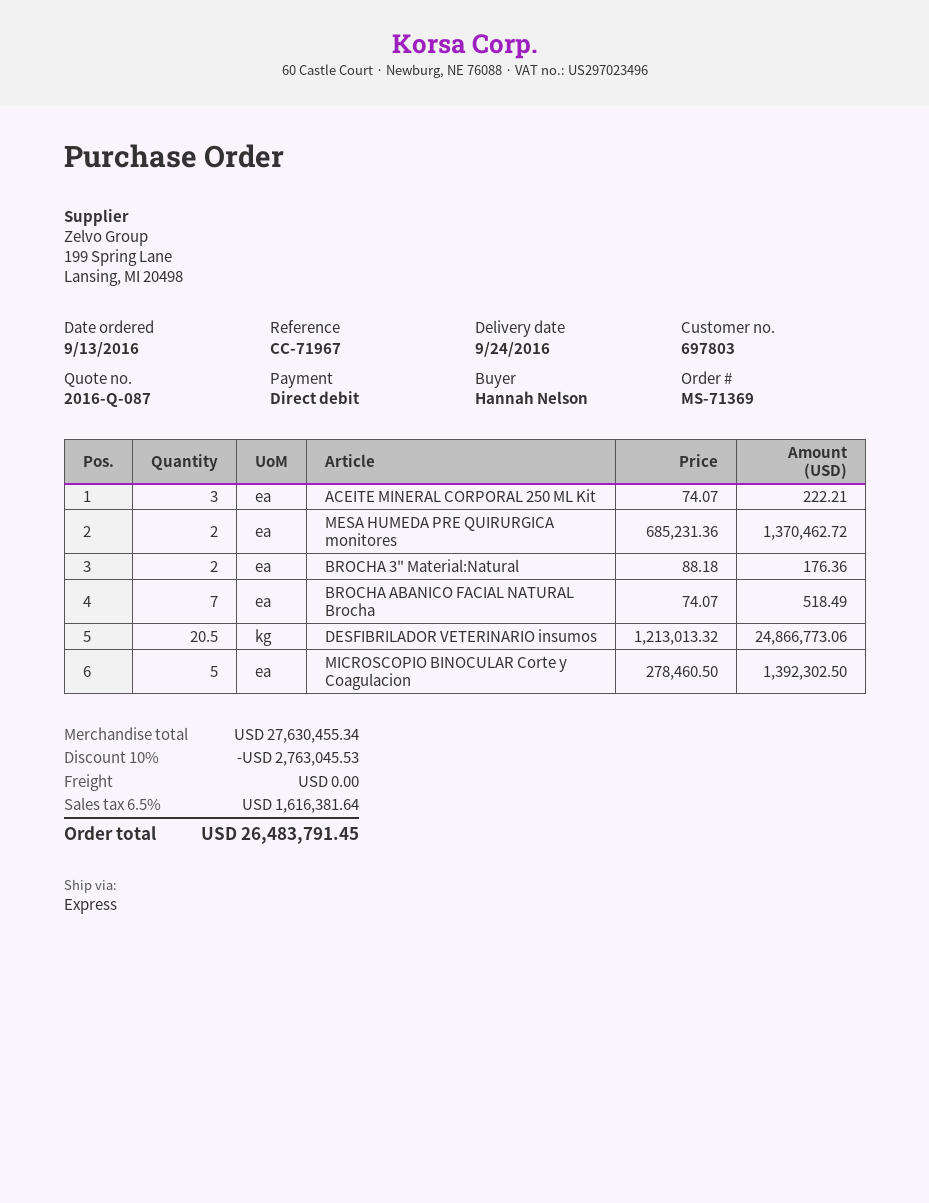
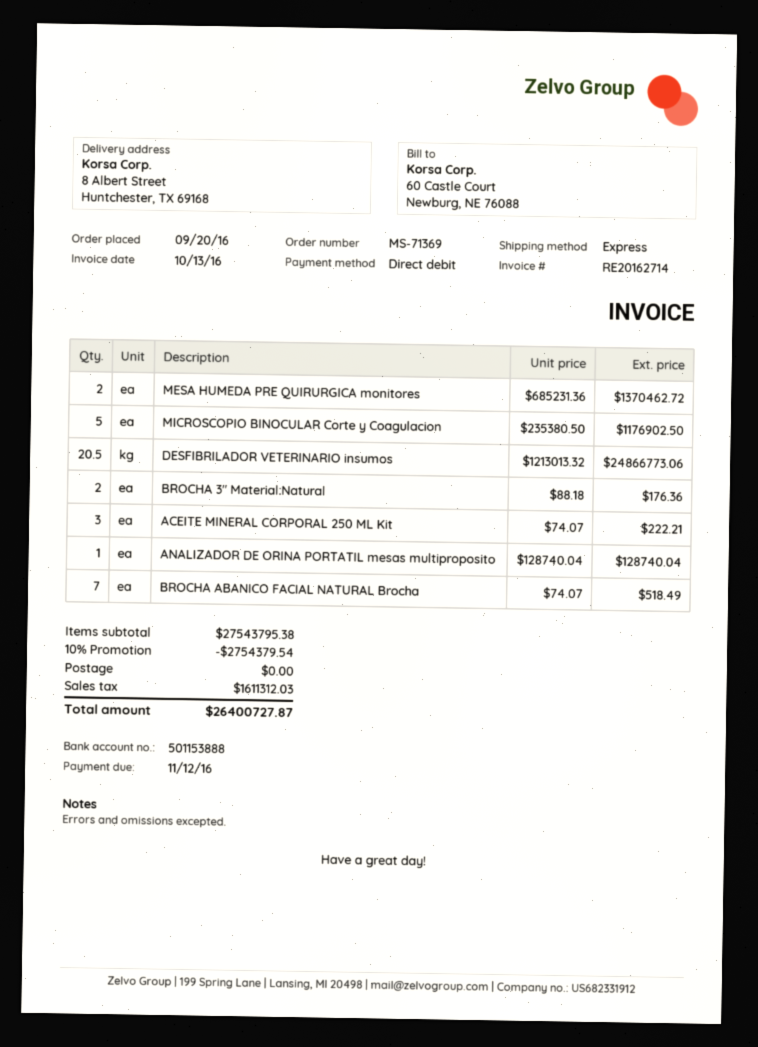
order date: 2016-09-13 -> 2016-09-20
MICROSCOPIO BINOCULAR Corte y Coagulacion: 5 x 278460.50 = 1392302.50 -> 5 x 235380.50 = 1176902.50
ANALIZADOR DE ORINA PORTATIL mesas multiproposito: none -> 1 x 128740.04 = 128740.04
subtotal: 27630455.34 -> 27543795.38
discount: 10% = 2763045.53 -> 10% = 2754379.54
tax: 1616381.64 -> 1611312.03
total: 26483791.45 -> 26400727.87

